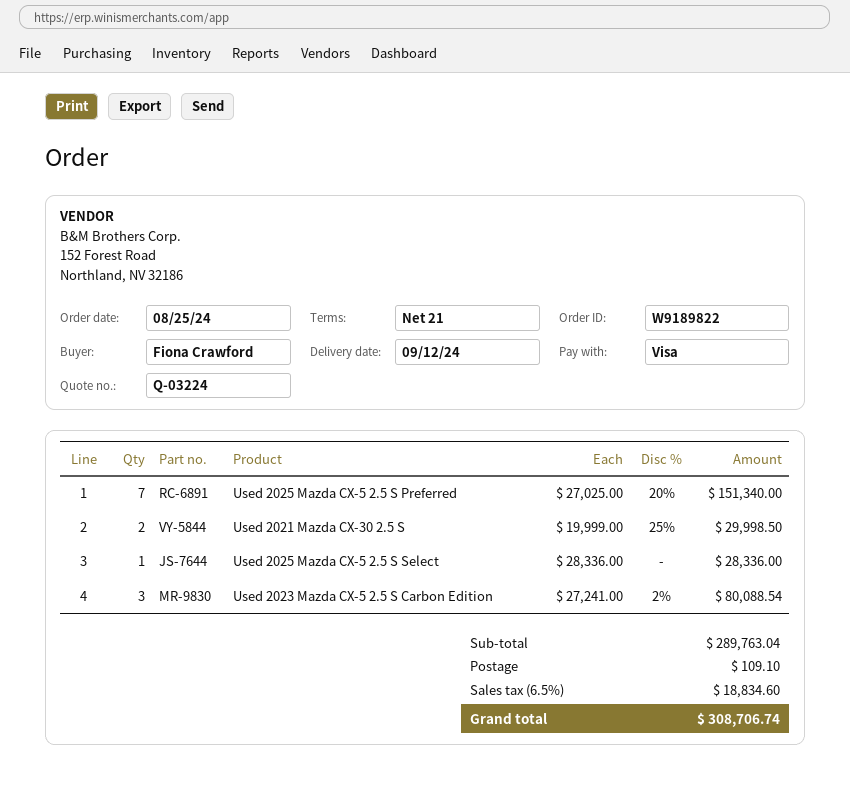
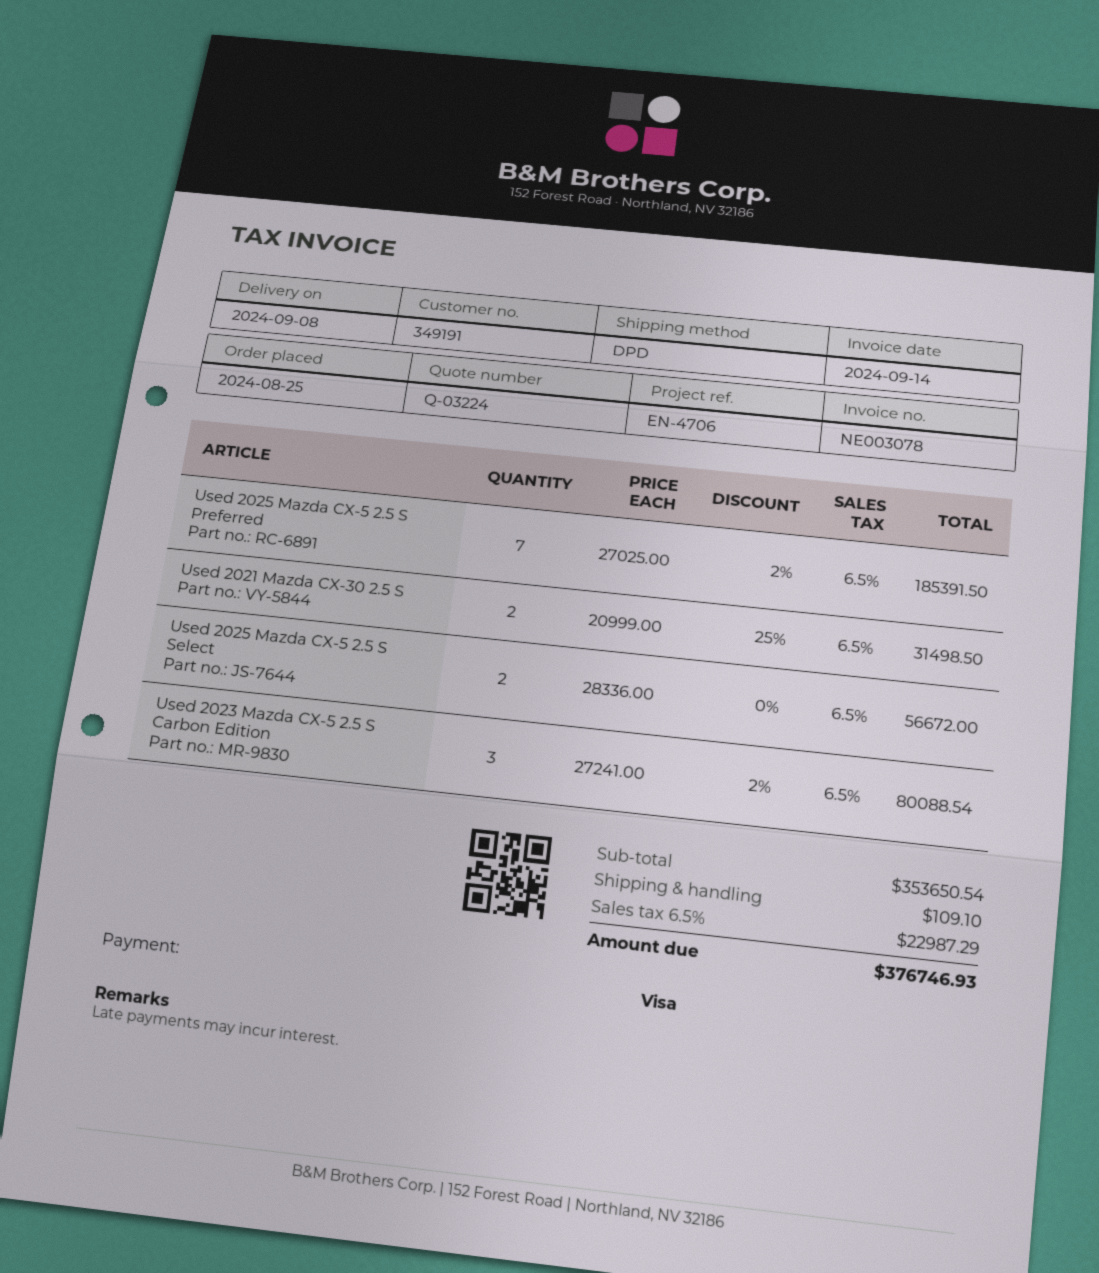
delivery date: 2024-09-12 -> 2024-09-08
Used 2025 Mazda CX-5 2.5 S Preferred: 7 x 27025.00 - 20% = 151340.00 -> 7 x 27025.00 - 2% = 185391.50
Used 2021 Mazda CX-30 2.5 S: 2 x 19999.00 - 25% = 29998.50 -> 2 x 20999.00 - 25% = 31498.50
Used 2025 Mazda CX-5 2.5 S Select: 1 x 28336.00 = 28336.00 -> 2 x 28336.00 = 56672.00
subtotal: 289763.04 -> 353650.54
tax: 6.5% = 18834.60 -> 6.5% = 22987.29
total: 308706.74 -> 376746.93

